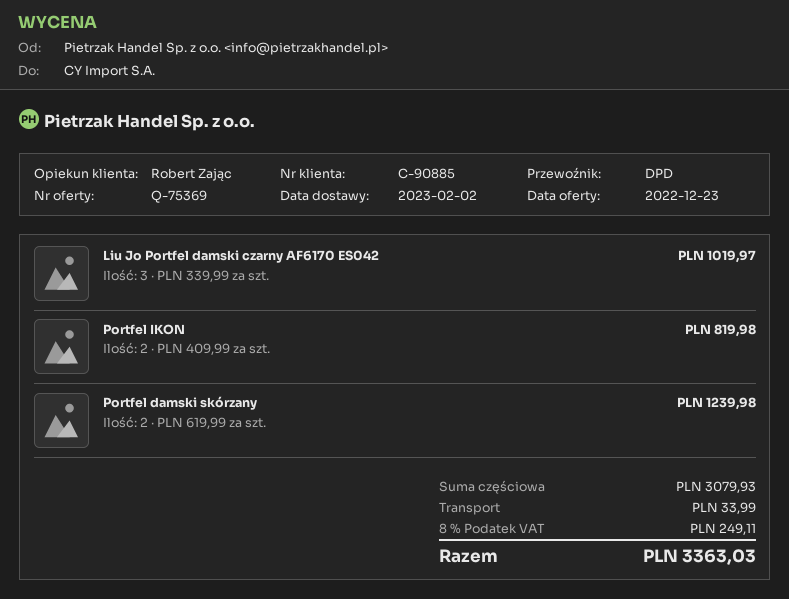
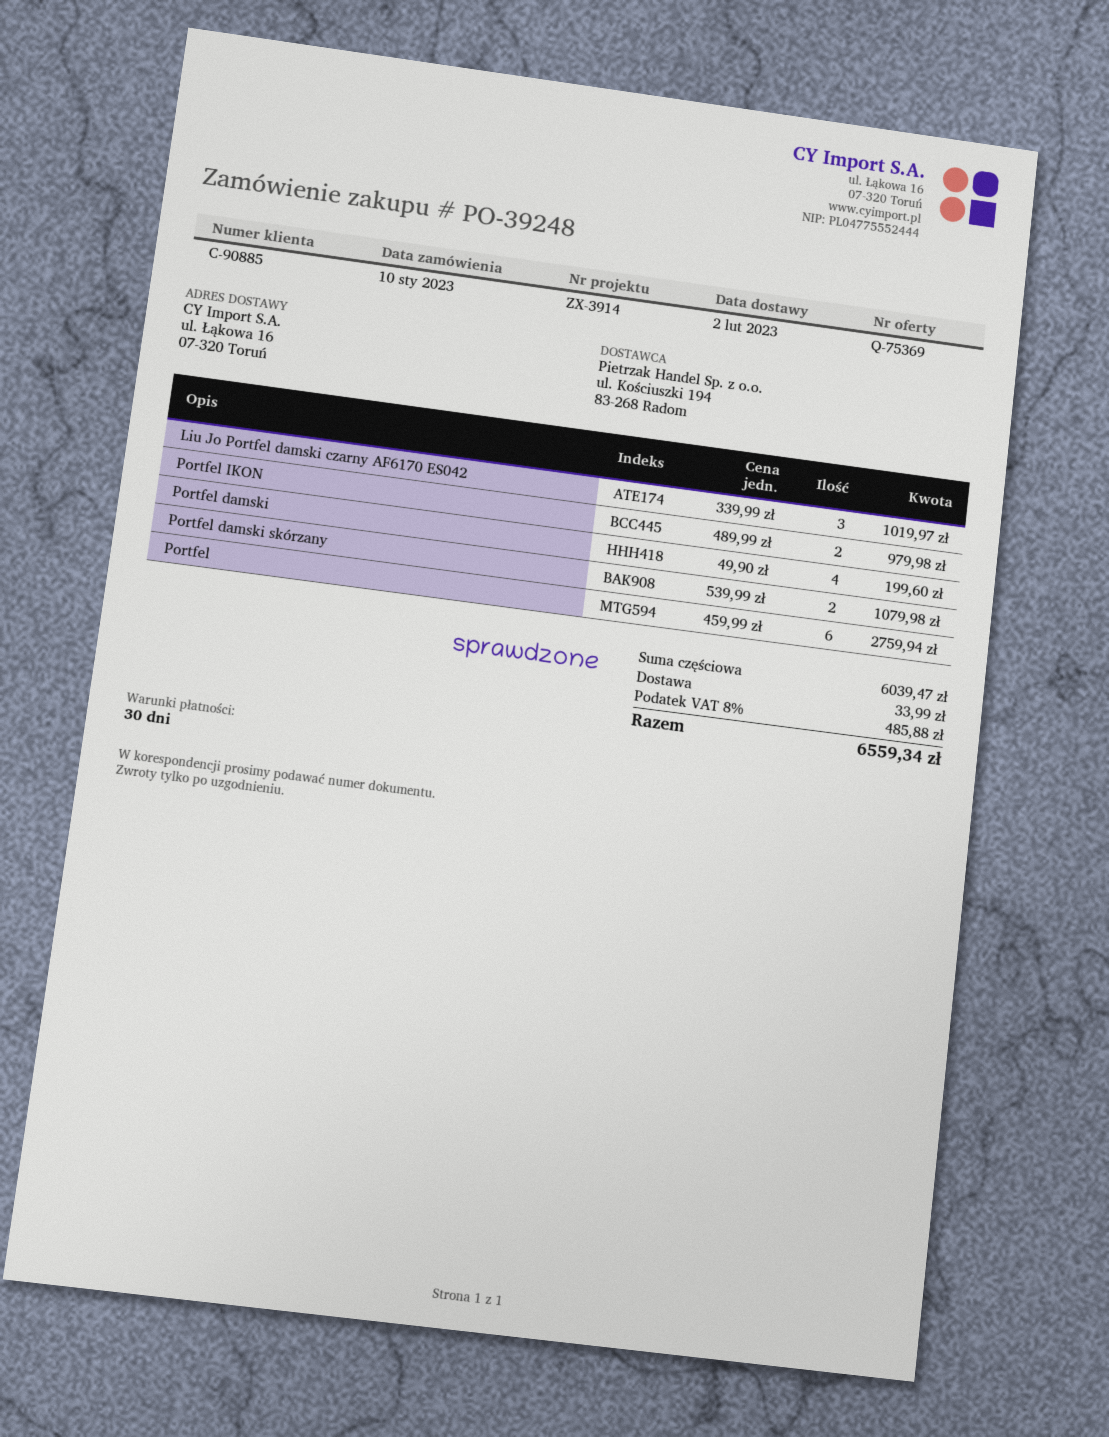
Portfel IKON: 2 x 409.99 = 819.98 -> 2 x 489.99 = 979.98
Portfel damski skórzany: 2 x 619.99 = 1239.98 -> 2 x 539.99 = 1079.98
Portfel damski: none -> 4 x 49.90 = 199.60
Portfel: none -> 6 x 459.99 = 2759.94
subtotal: 3079.93 -> 6039.47
tax: 8% = 249.11 -> 8% = 485.88
total: 3363.03 -> 6559.34

